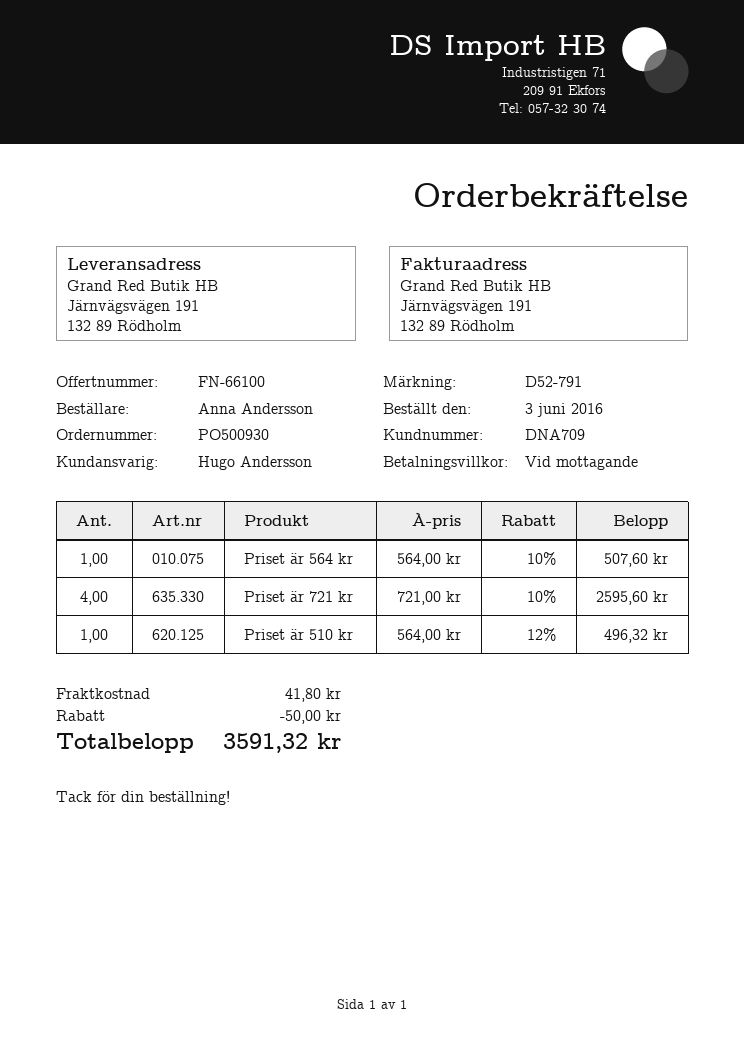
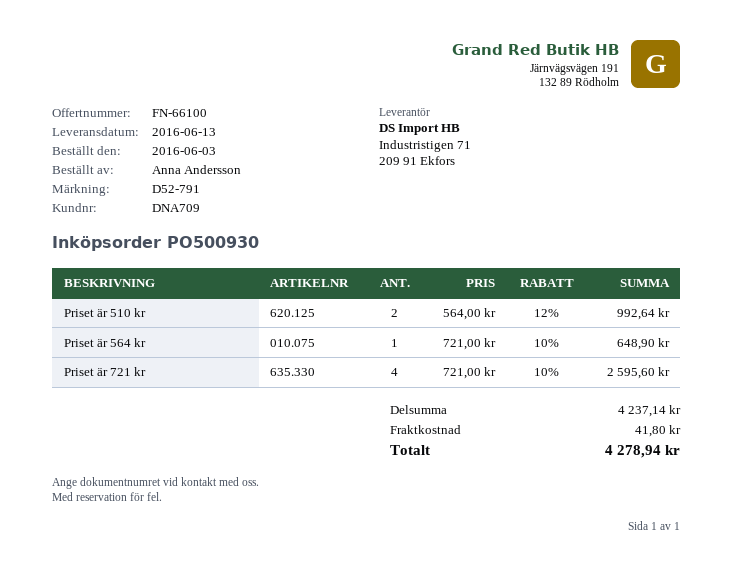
Priset är 564 kr: 1 x 564.00 - 10% = 507.60 -> 1 x 721.00 - 10% = 648.90
Priset är 510 kr: 1 x 564.00 - 12% = 496.32 -> 2 x 564.00 - 12% = 992.64
discount: 50.00 -> none
total: 3591.32 -> 4278.94

